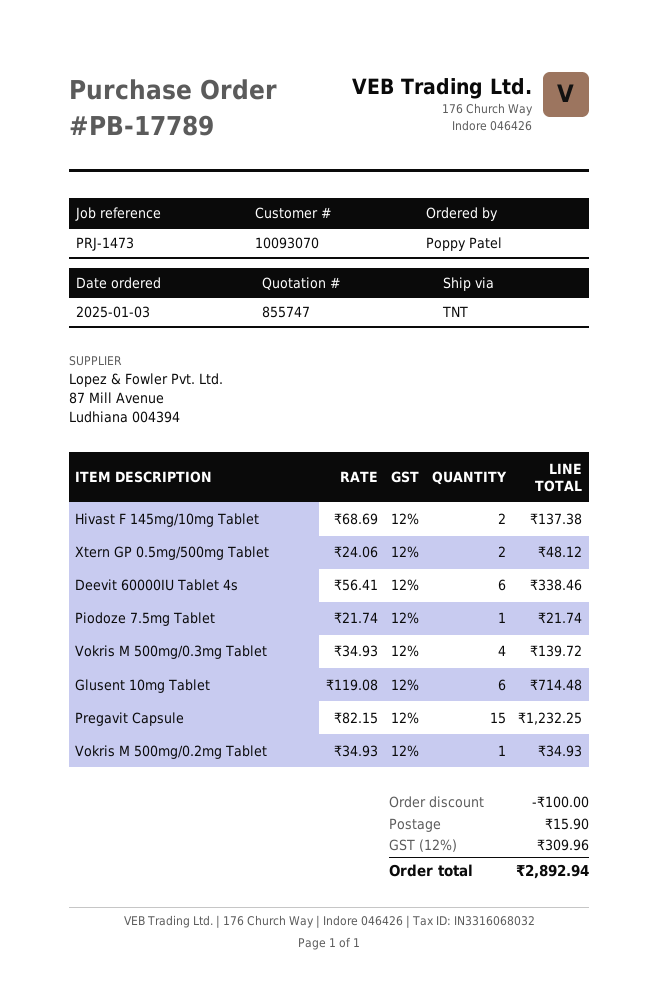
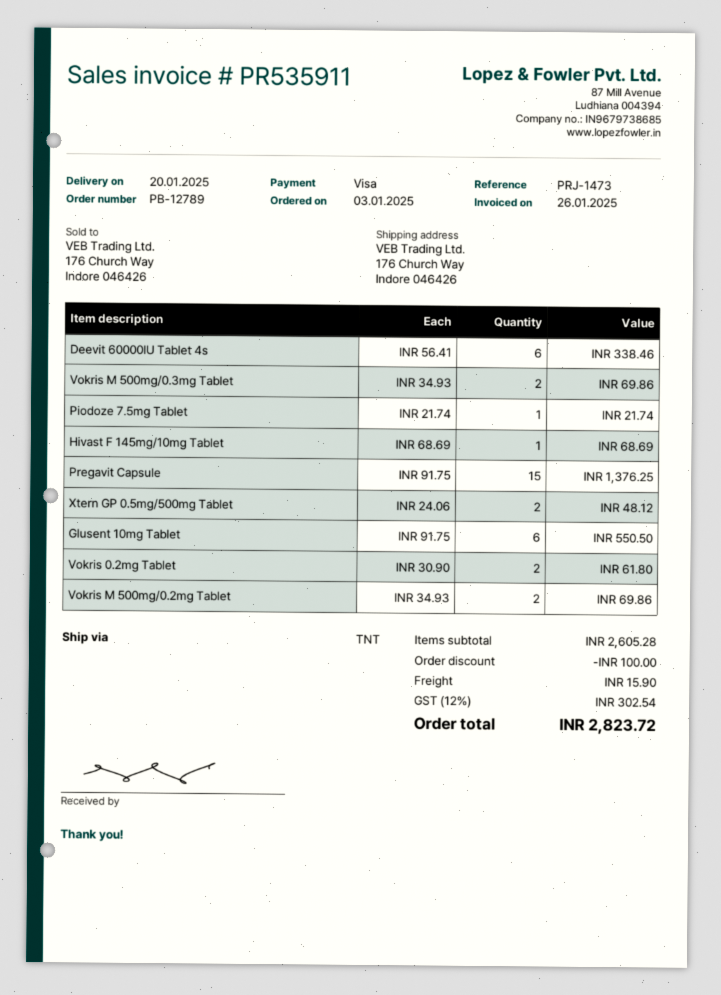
order number: PB-17789 -> PB-12789
Hivast F 145mg/10mg Tablet: 2 x 68.69 = 137.38 -> 1 x 68.69 = 68.69
Vokris M 500mg/0.3mg Tablet: 4 x 34.93 = 139.72 -> 2 x 34.93 = 69.86
Glusent 10mg Tablet: 6 x 119.08 = 714.48 -> 6 x 91.75 = 550.50
Pregavit Capsule: 15 x 82.15 = 1232.25 -> 15 x 91.75 = 1376.25
Vokris M 500mg/0.2mg Tablet: 1 x 34.93 = 34.93 -> 2 x 34.93 = 69.86
Vokris 0.2mg Tablet: none -> 2 x 30.90 = 61.80
tax: 12% = 309.96 -> 12% = 302.54
total: 2892.94 -> 2823.72

